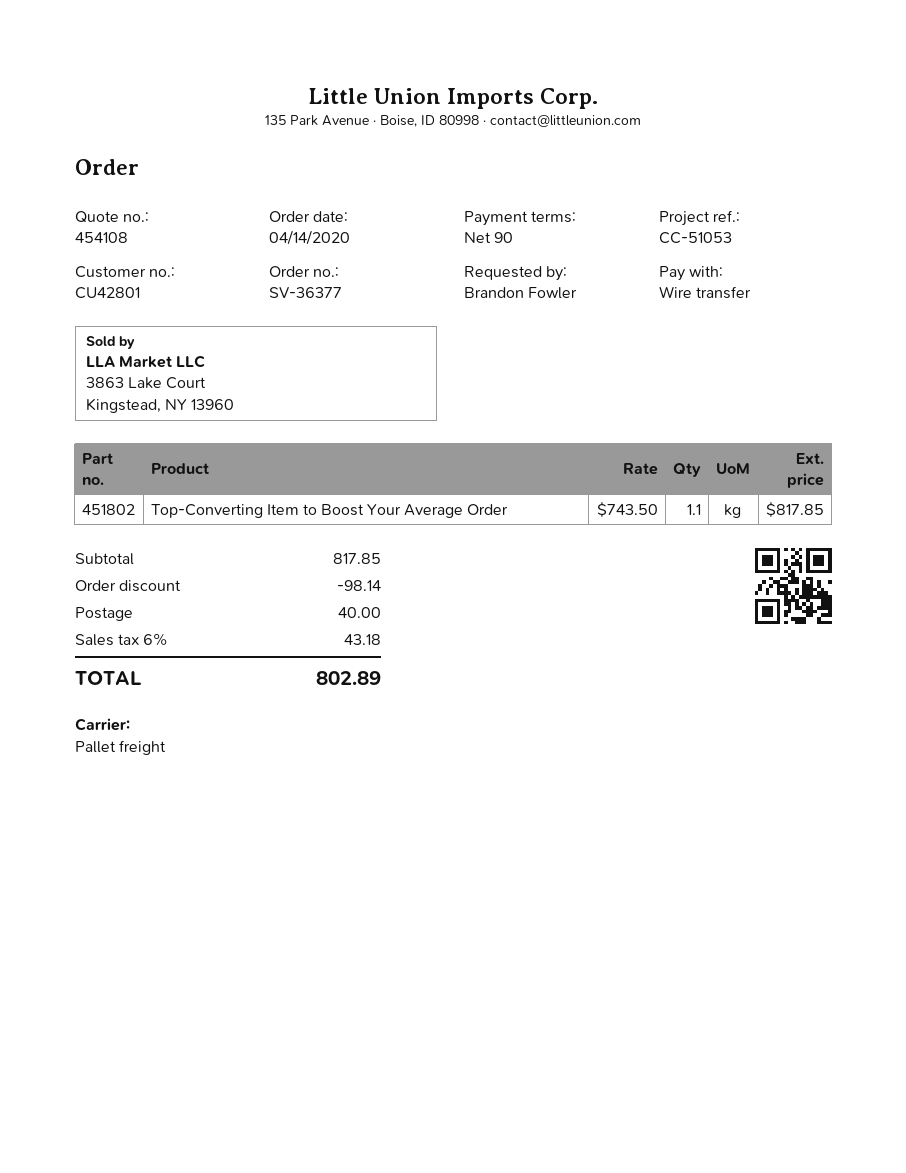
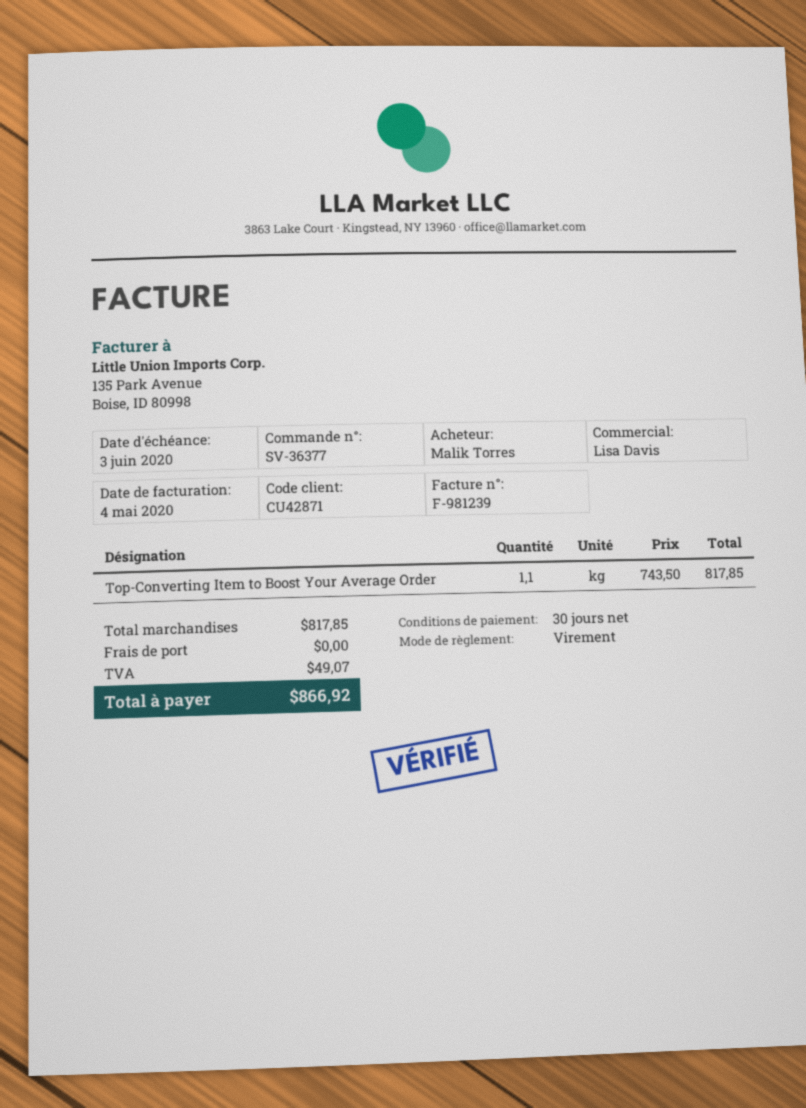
payment terms: 90 days -> 30 days
customer number: CU42801 -> CU42871
ordered by: Brandon Fowler -> Malik Torres
discount: 98.14 -> none
shipping: 40.00 -> 0.00
tax: 43.18 -> 49.07
total: 802.89 -> 866.92

